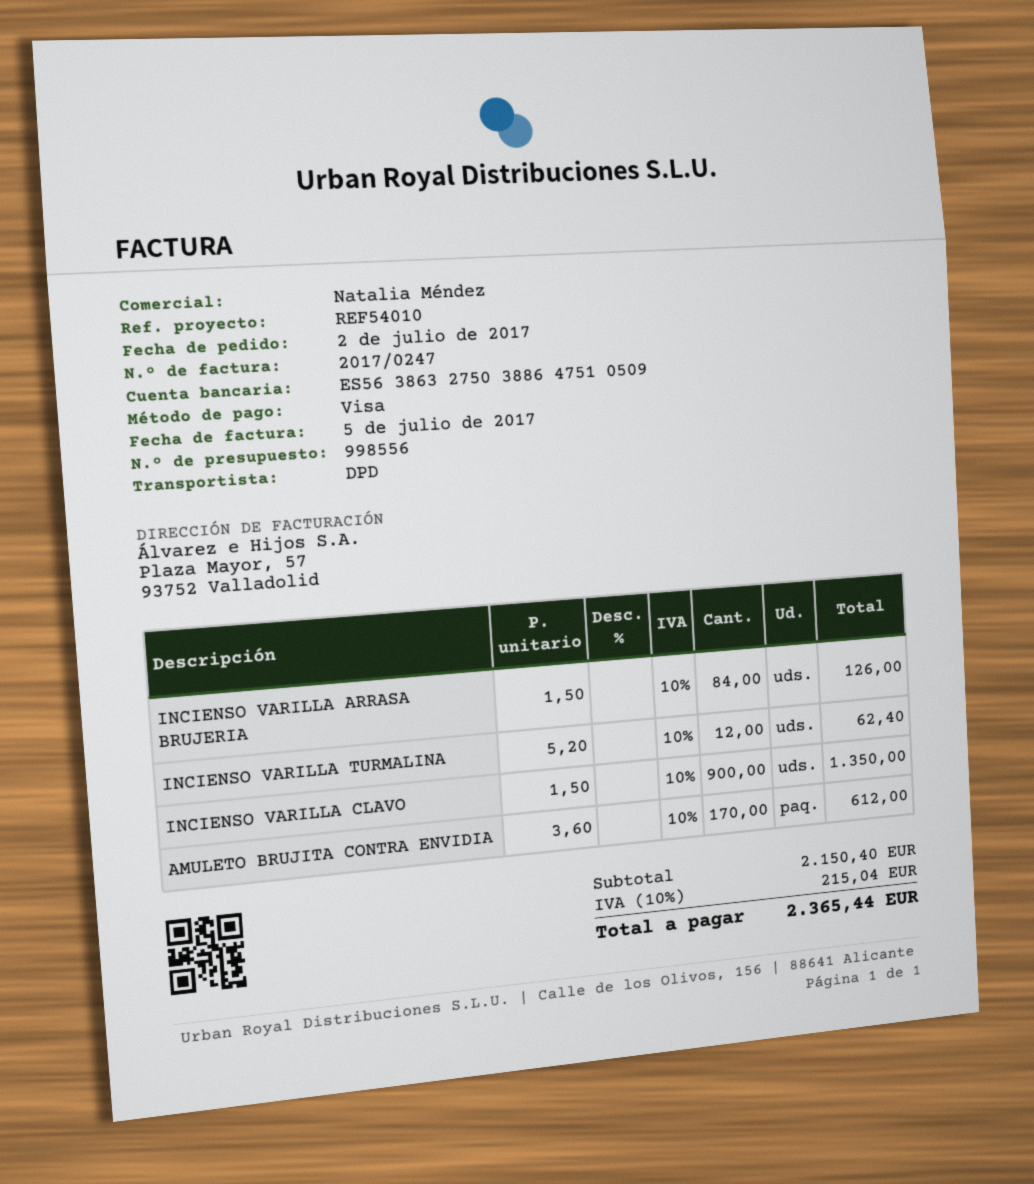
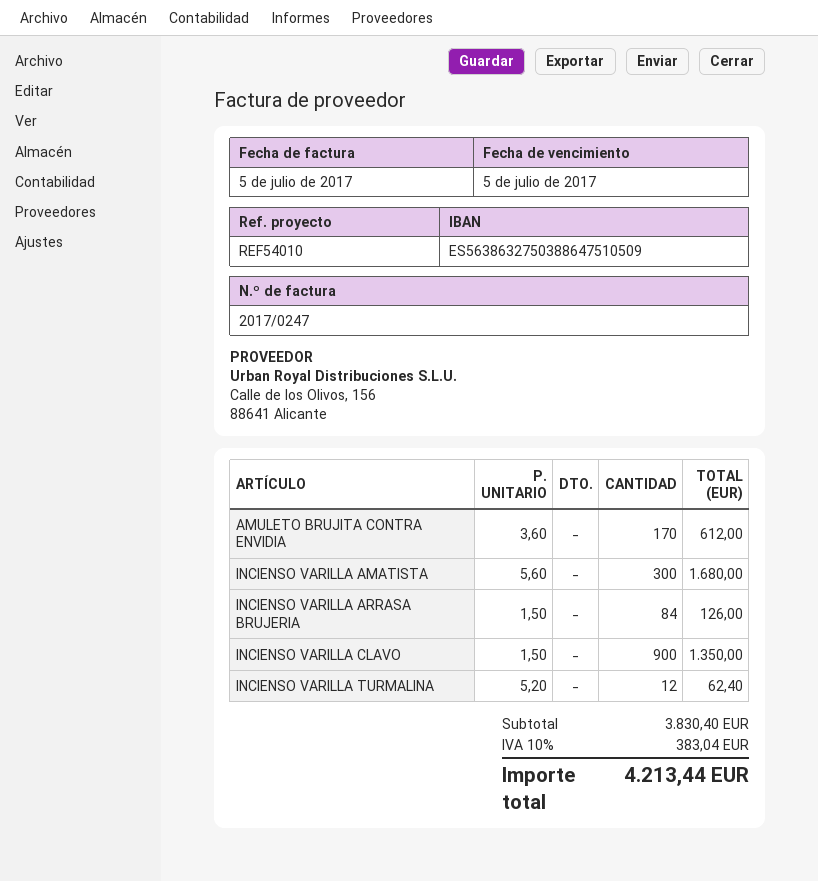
INCIENSO VARILLA AMATISTA: none -> 300 x 5.60 = 1680.00
subtotal: 2150.40 -> 3830.40
tax: 10% = 215.04 -> 10% = 383.04
total: 2365.44 -> 4213.44

